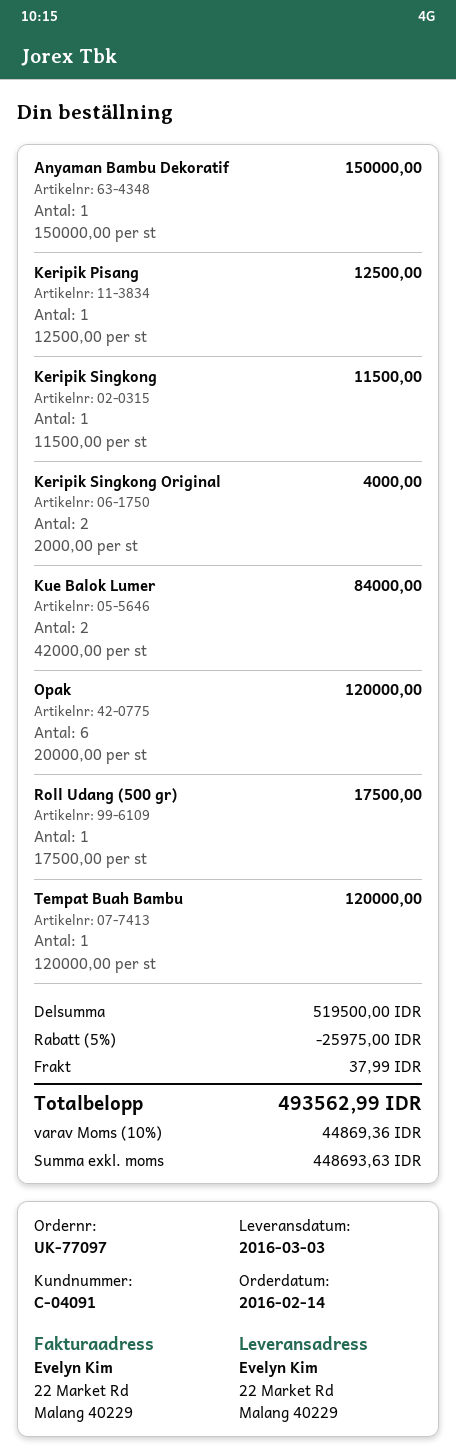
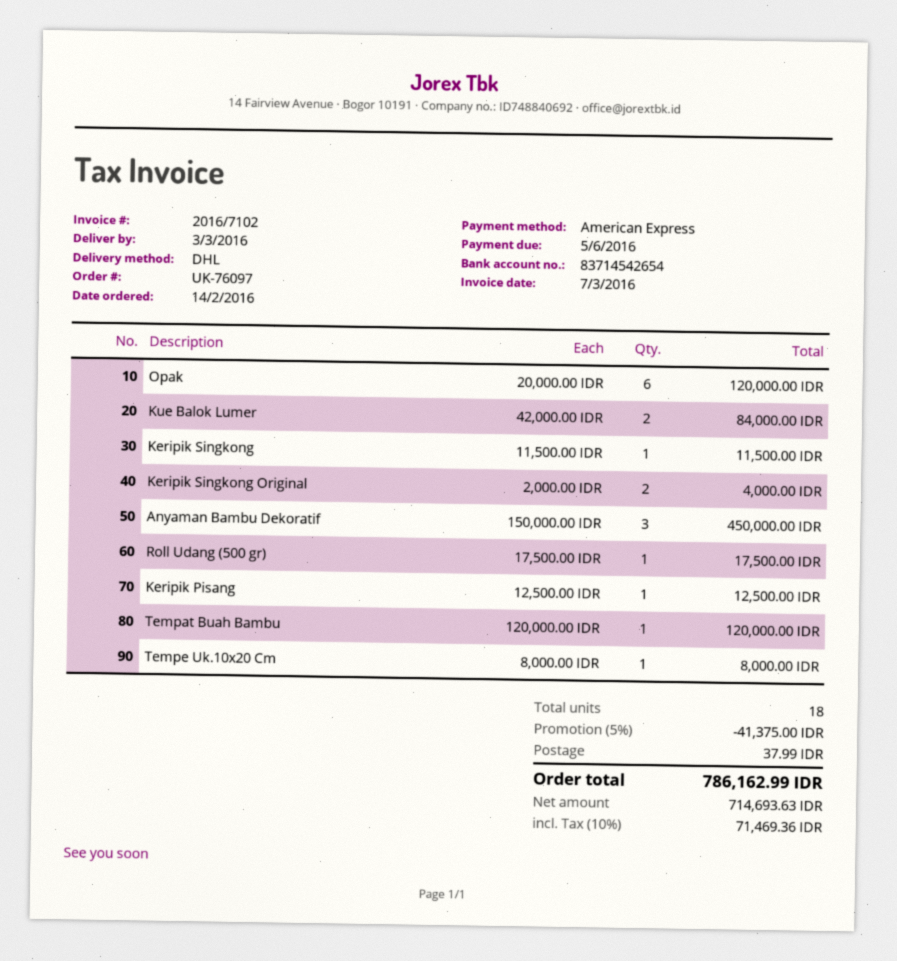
order number: UK-77097 -> UK-76097
Anyaman Bambu Dekoratif: 1 x 150000.00 = 150000.00 -> 3 x 150000.00 = 450000.00
Tempe Uk.10x20 Cm: none -> 1 x 8000.00 = 8000.00
discount: 5% = 25975.00 -> 5% = 41375.00
net: 448693.63 -> 714693.63
tax: 10% = 44869.36 -> 10% = 71469.36
total: 493562.99 -> 786162.99

